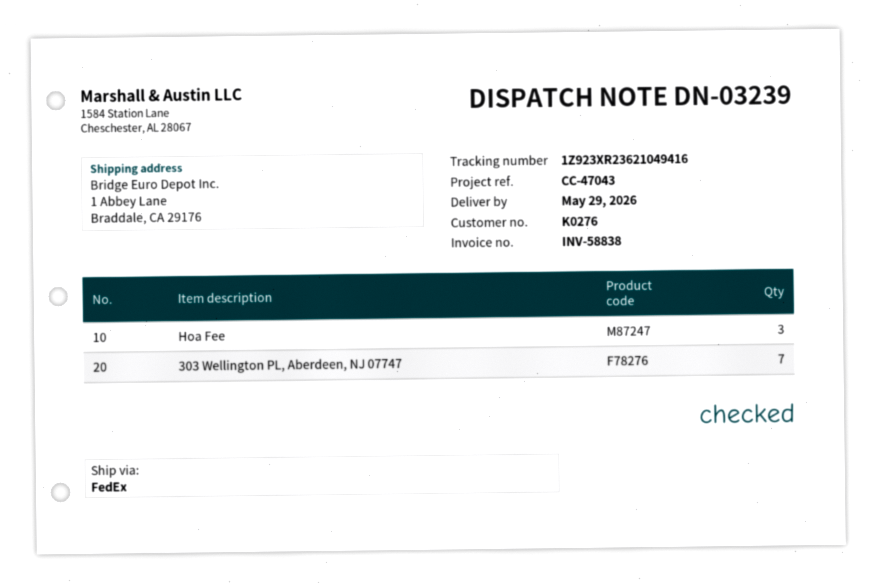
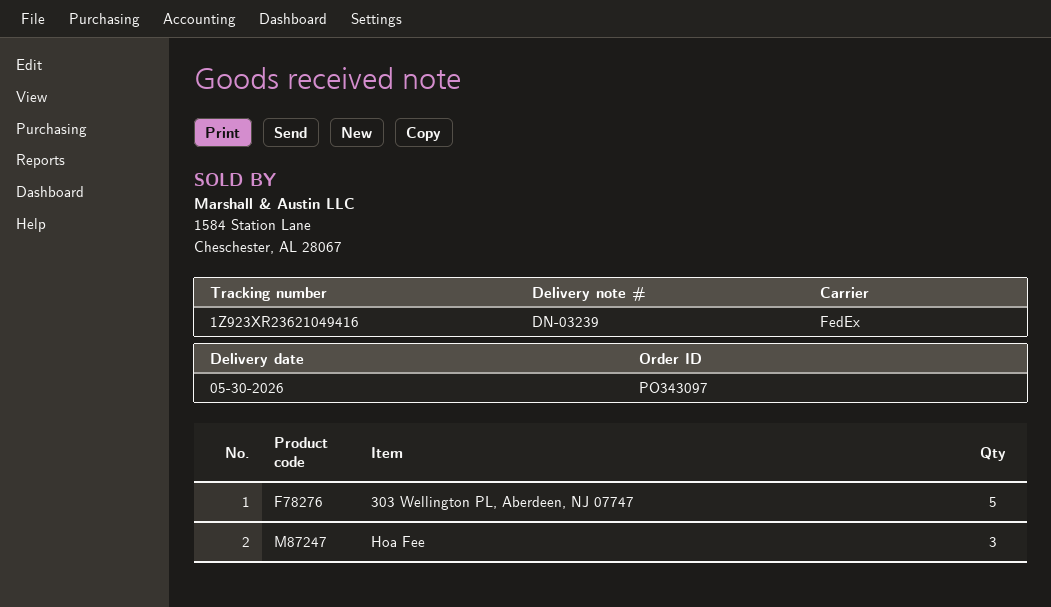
delivery date: 2026-05-29 -> 2026-05-30
303 Wellington PL, Aberdeen, NJ 07747: 7 -> 5

